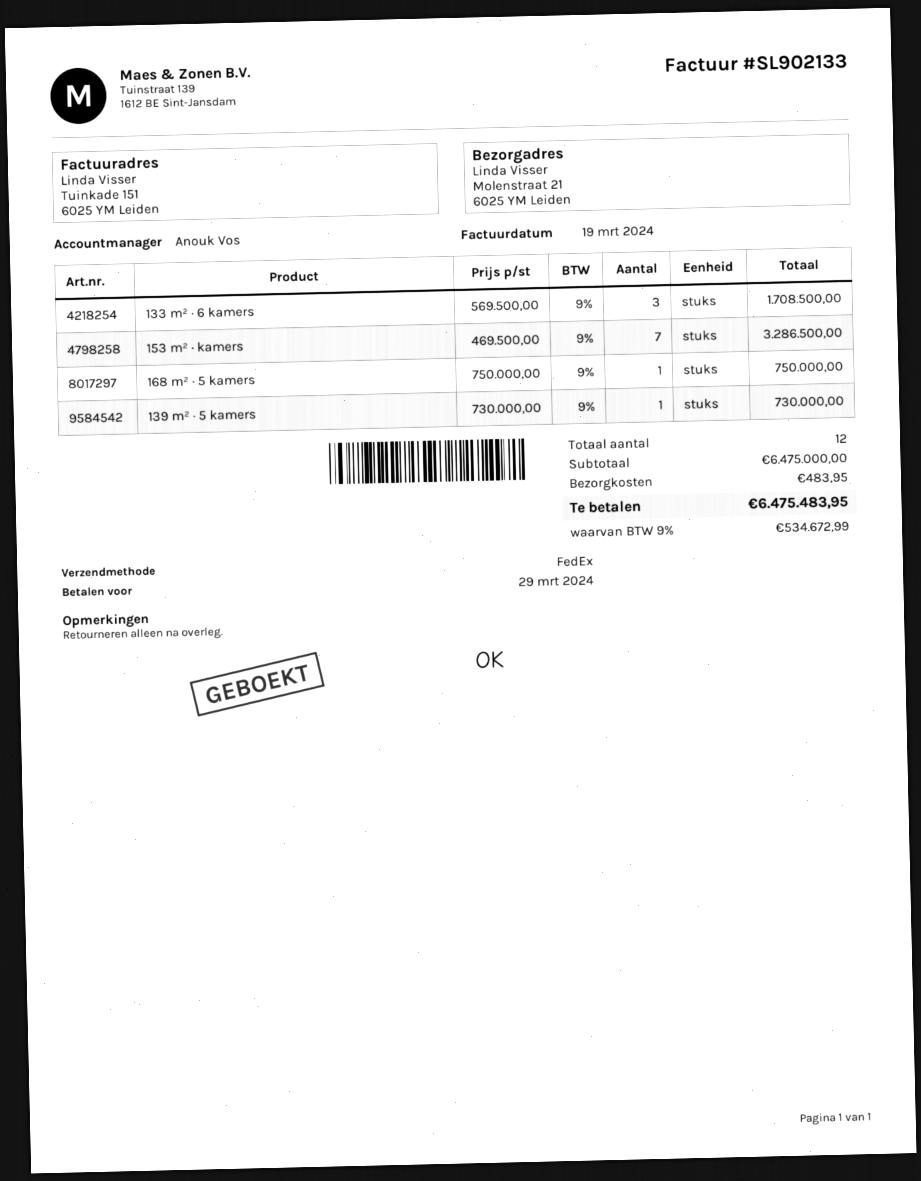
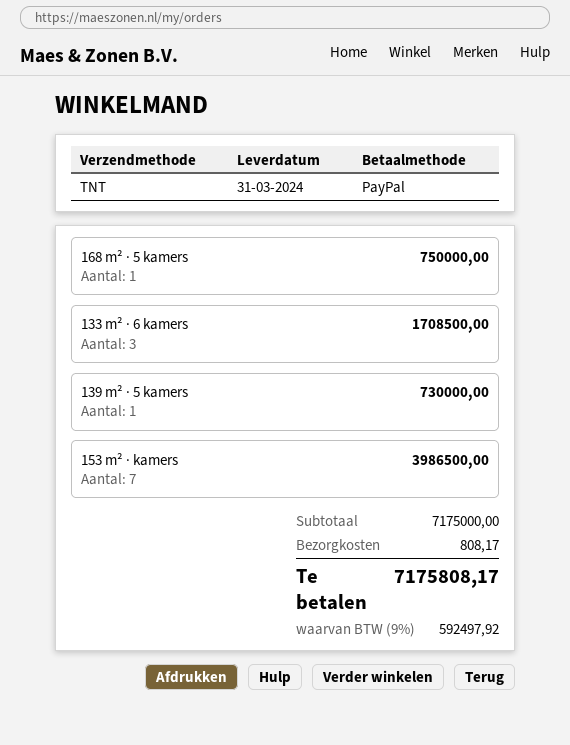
shipping method: FedEx -> TNT
153 m² · kamers: 7 for 3286500.00 -> 7 for 3986500.00
subtotal: 6475000.00 -> 7175000.00
shipping: 483.95 -> 808.17
tax: 9% = 534672.99 -> 9% = 592497.92
total: 6475483.95 -> 7175808.17

